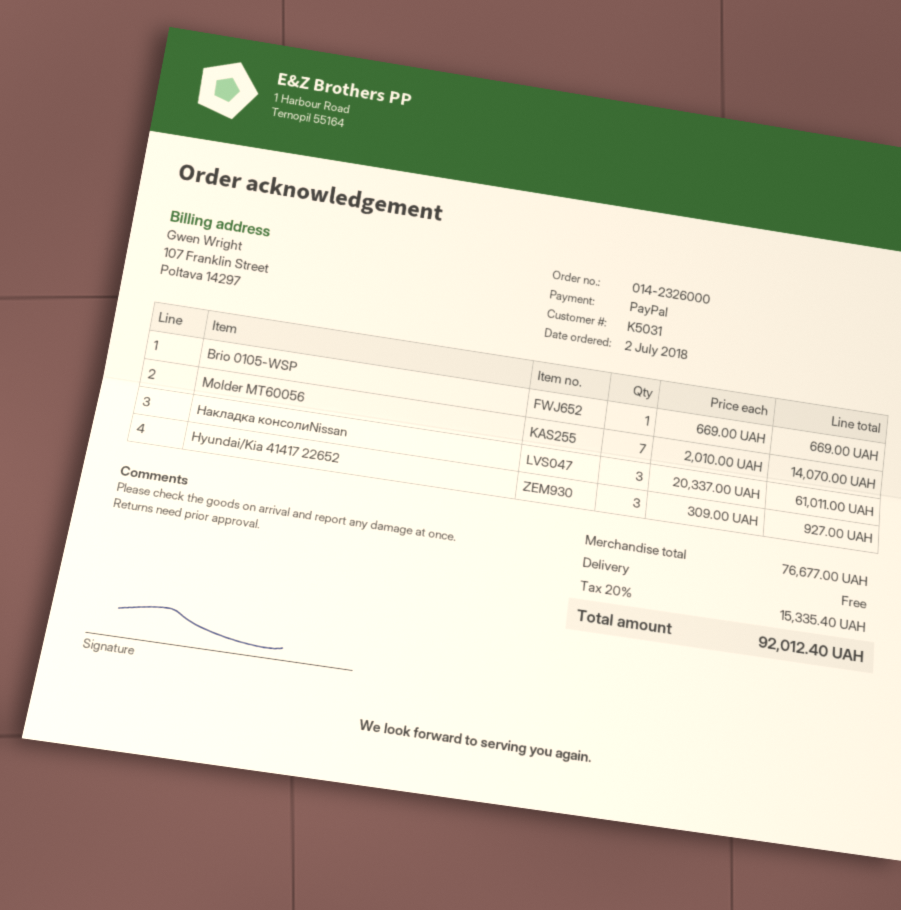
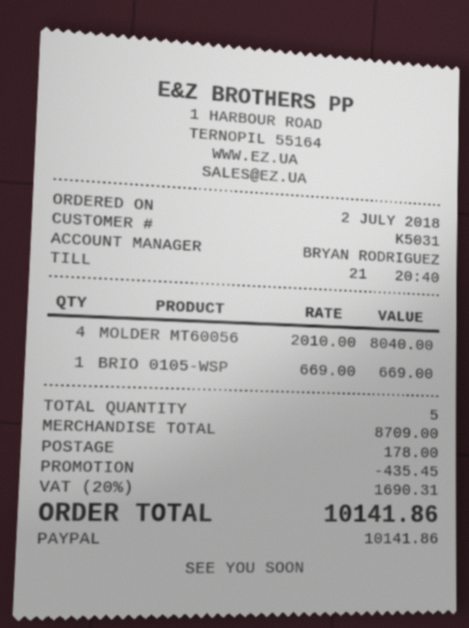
Molder MT60056: 7 x 2010.00 = 14070.00 -> 4 x 2010.00 = 8040.00
Накладка консолиNissan: 3 x 20337.00 = 61011.00 -> none
Hyundai/Kia 41417 22652: 3 x 309.00 = 927.00 -> none
subtotal: 76677.00 -> 8709.00
discount: none -> 435.45
shipping: 0.00 -> 178.00
tax: 20% = 15335.40 -> 20% = 1690.31
total: 92012.40 -> 10141.86

